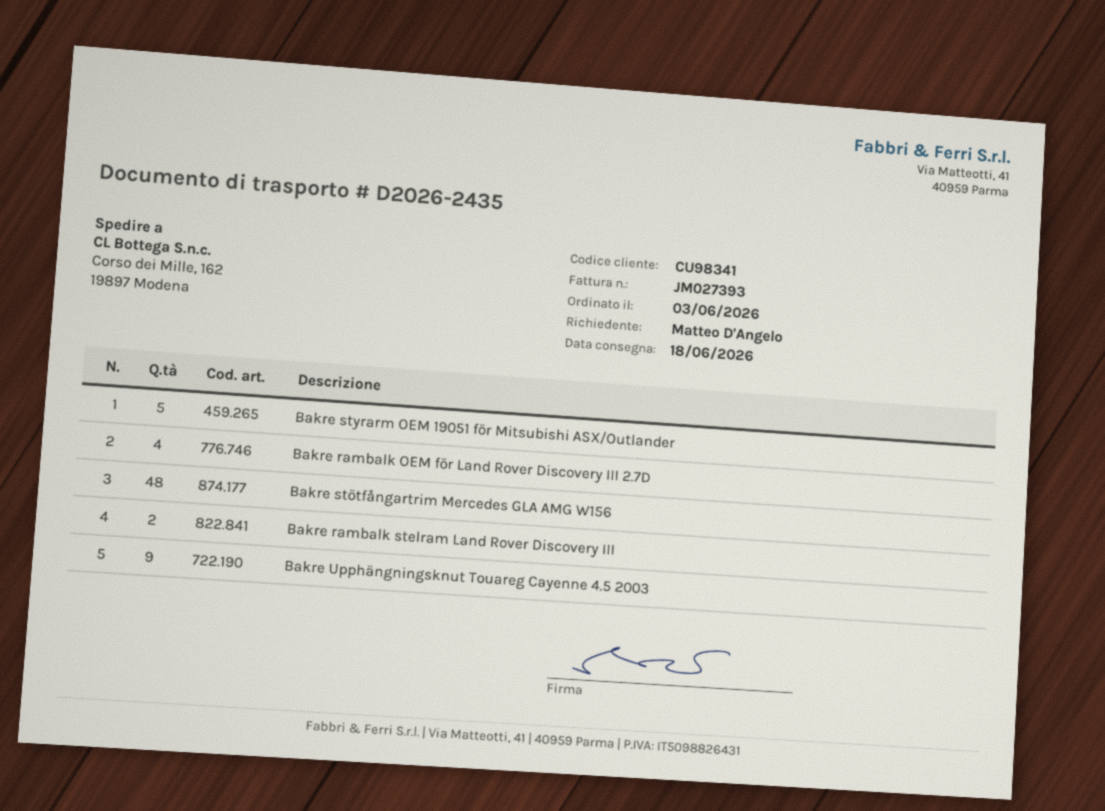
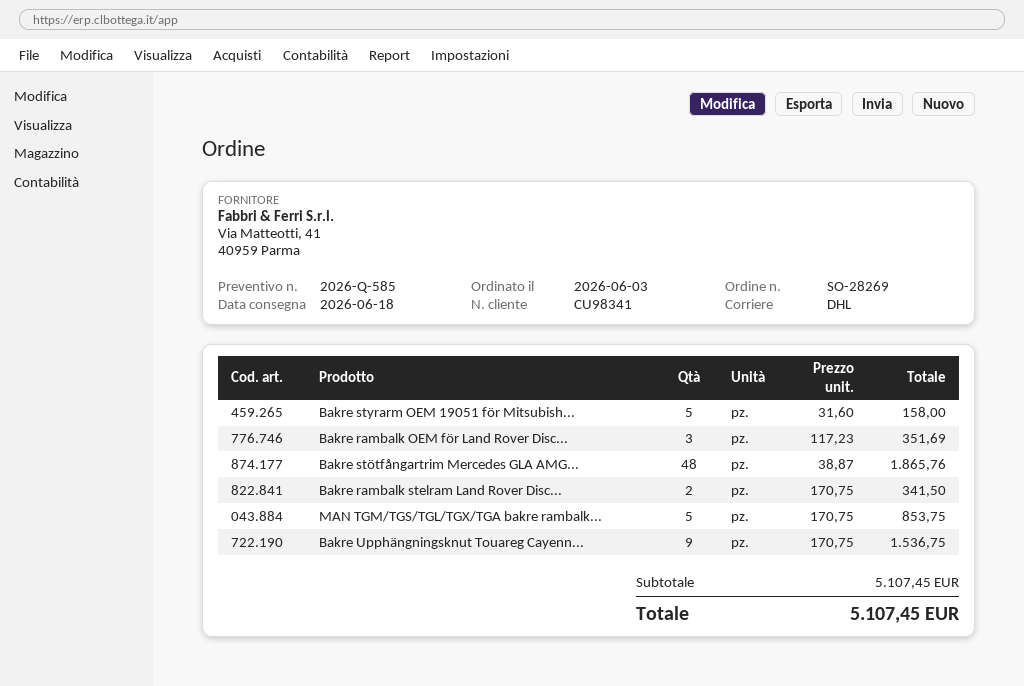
Bakre rambalk OEM för Land Rover Discovery III 2.7D: 4 -> 3
MAN TGM/TGS/TGL/TGX/TGA bakre rambalk...: none -> 5

